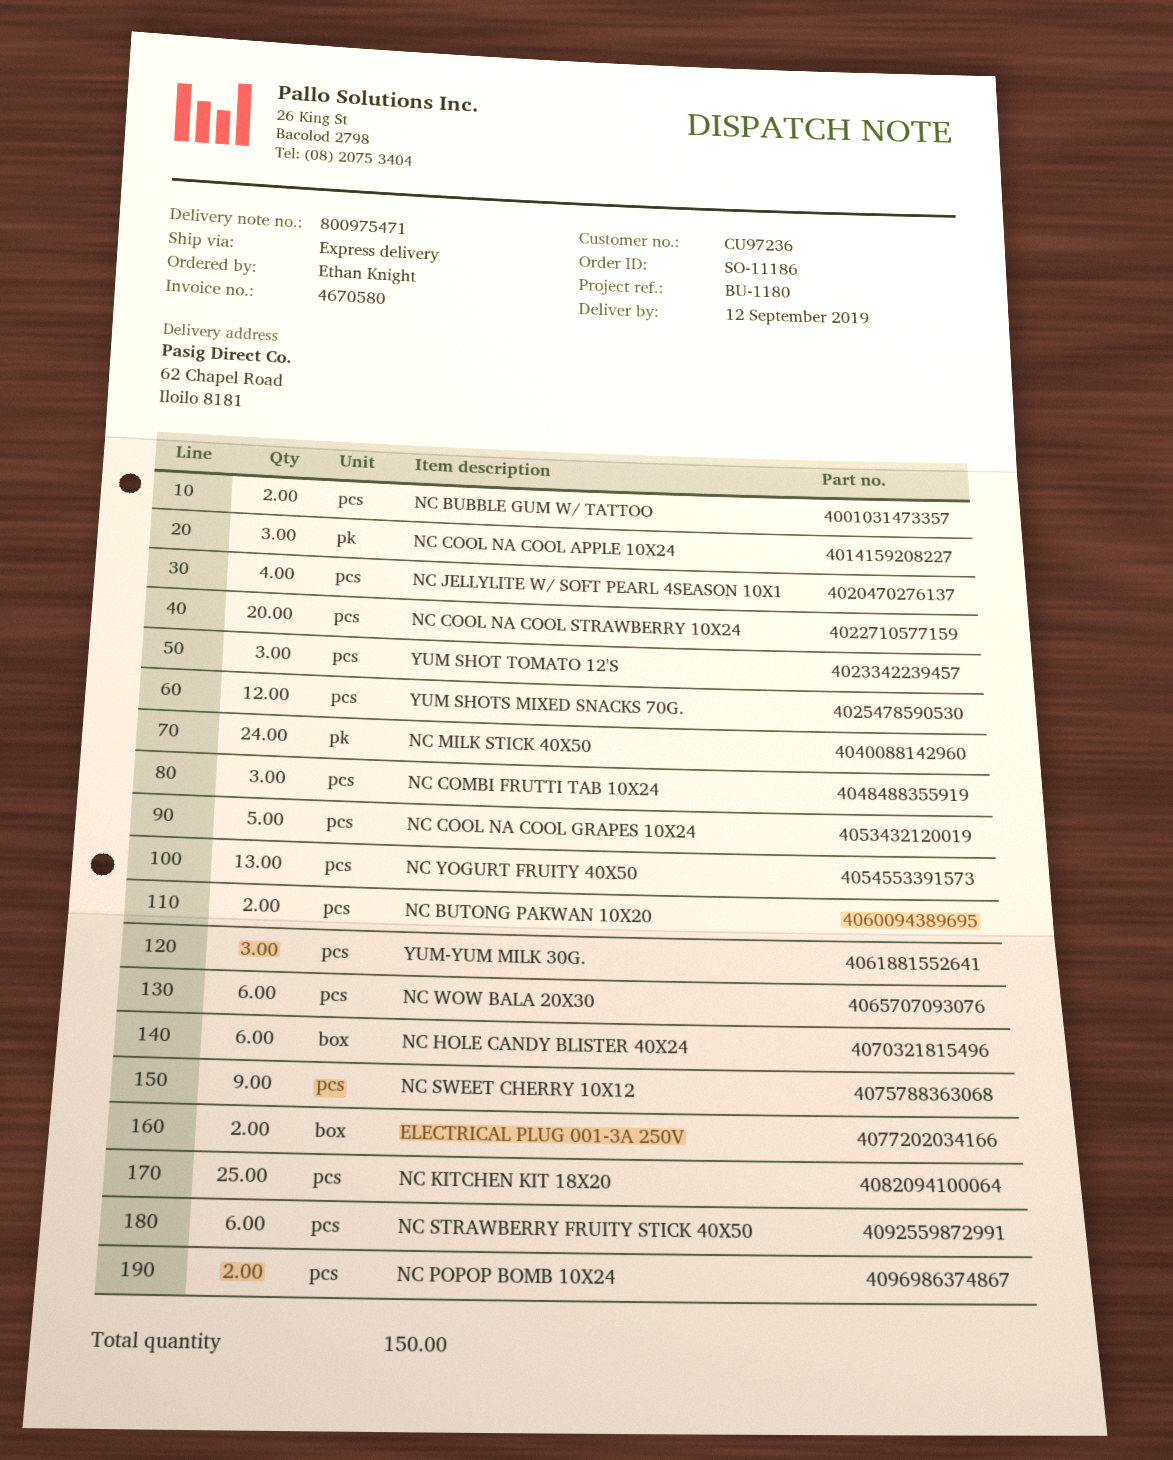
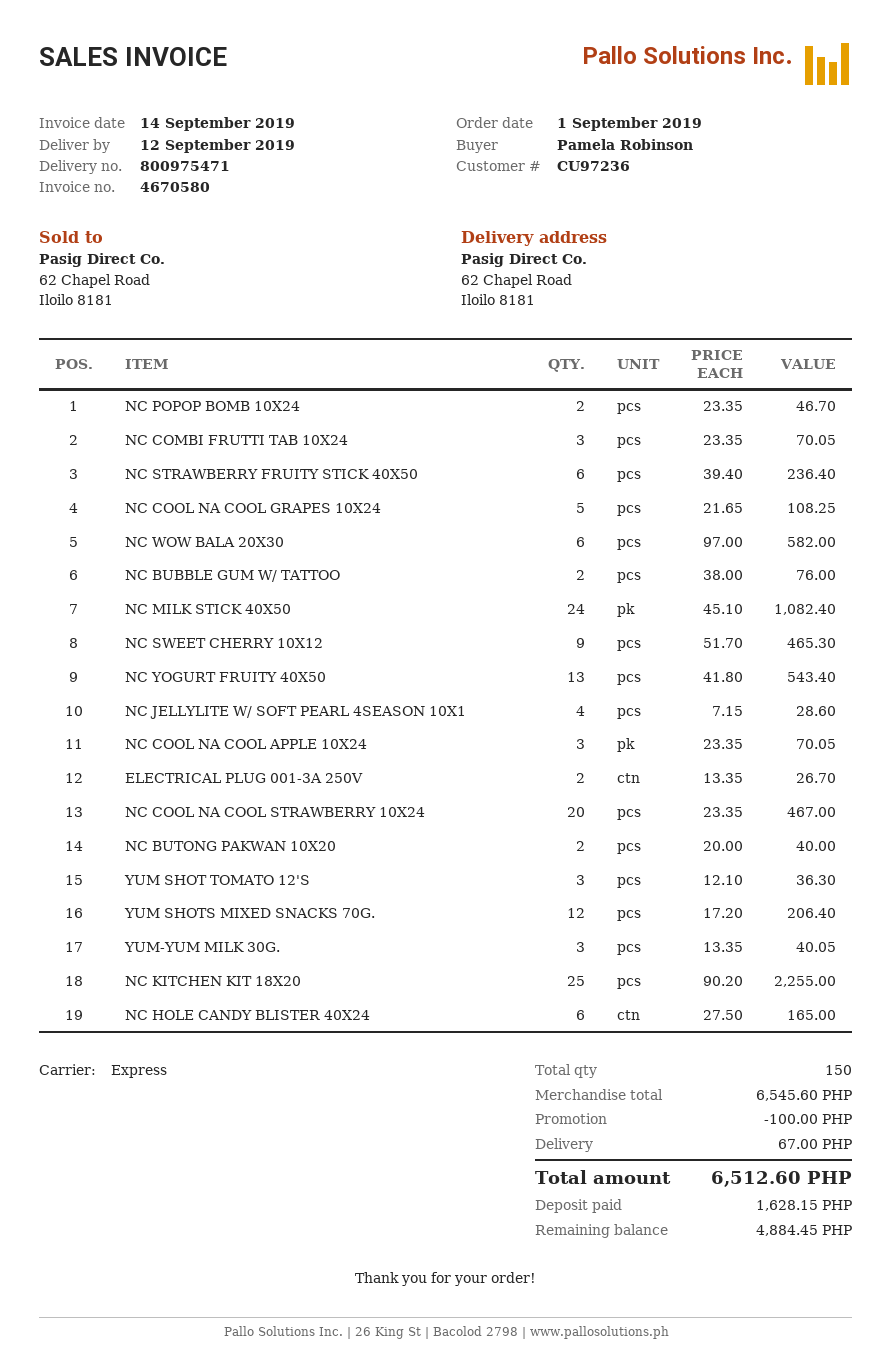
ordered by: Ethan Knight -> Pamela Robinson

